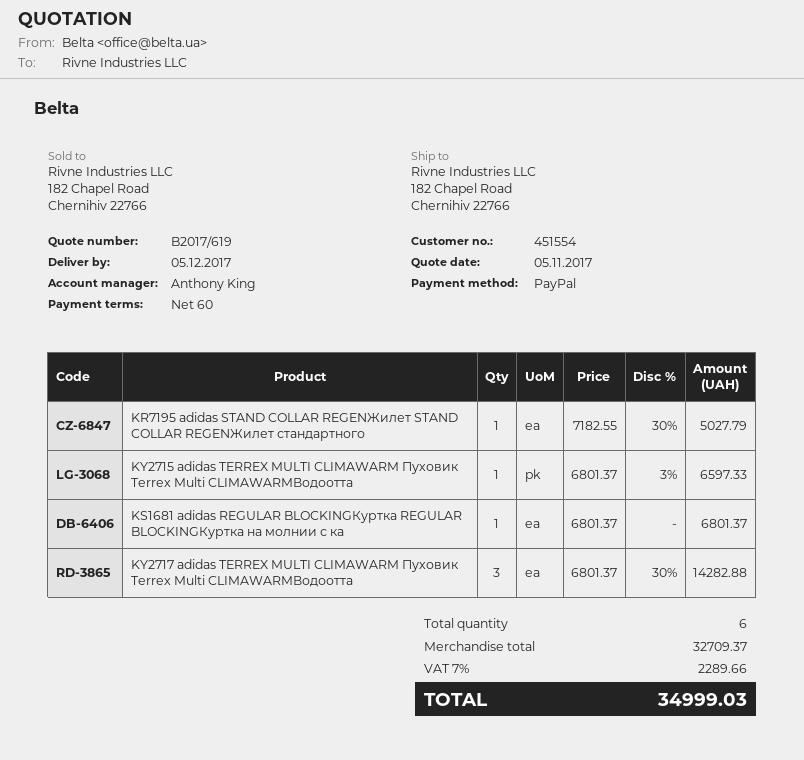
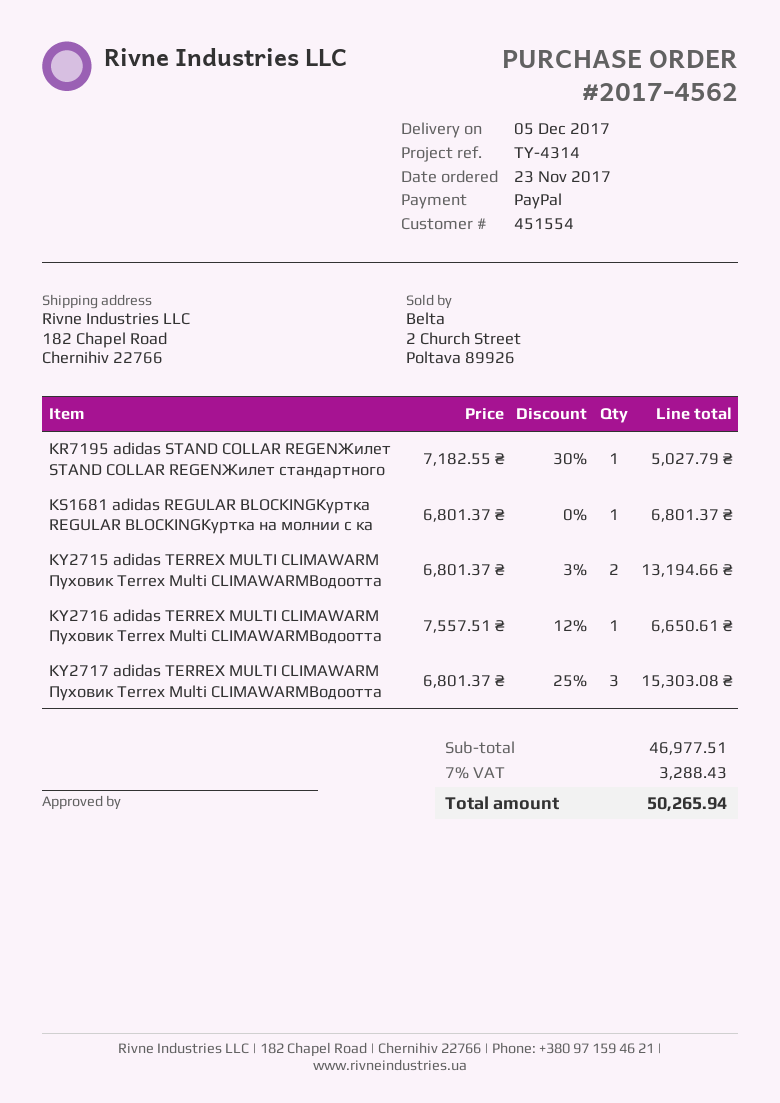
KY2715 adidas TERREX MULTI CLIMAWARM Пуховик Terrex Multi CLIMAWARMВодоотта: 1 x 6801.37 - 3% = 6597.33 -> 2 x 6801.37 - 3% = 13194.66
KY2717 adidas TERREX MULTI CLIMAWARM Пуховик Terrex Multi CLIMAWARMВодоотта: 3 x 6801.37 - 30% = 14282.88 -> 3 x 6801.37 - 25% = 15303.08
KY2716 adidas TERREX MULTI CLIMAWARM Пуховик Terrex Multi CLIMAWARMВодоотта: none -> 1 x 7557.51 - 12% = 6650.61
subtotal: 32709.37 -> 46977.51
tax: 7% = 2289.66 -> 7% = 3288.43
total: 34999.03 -> 50265.94

